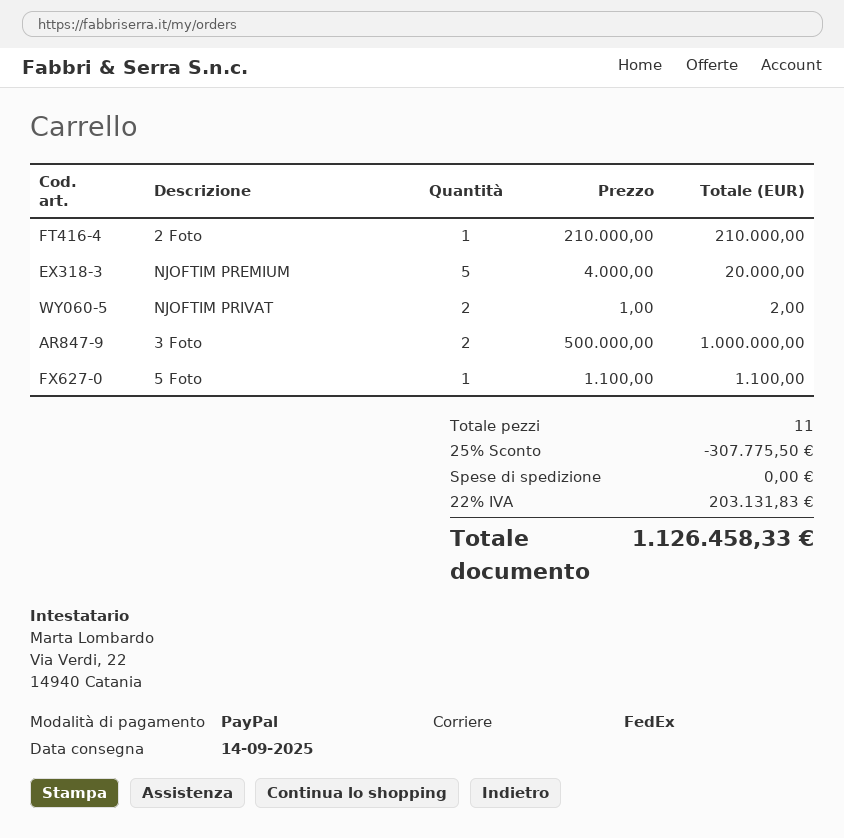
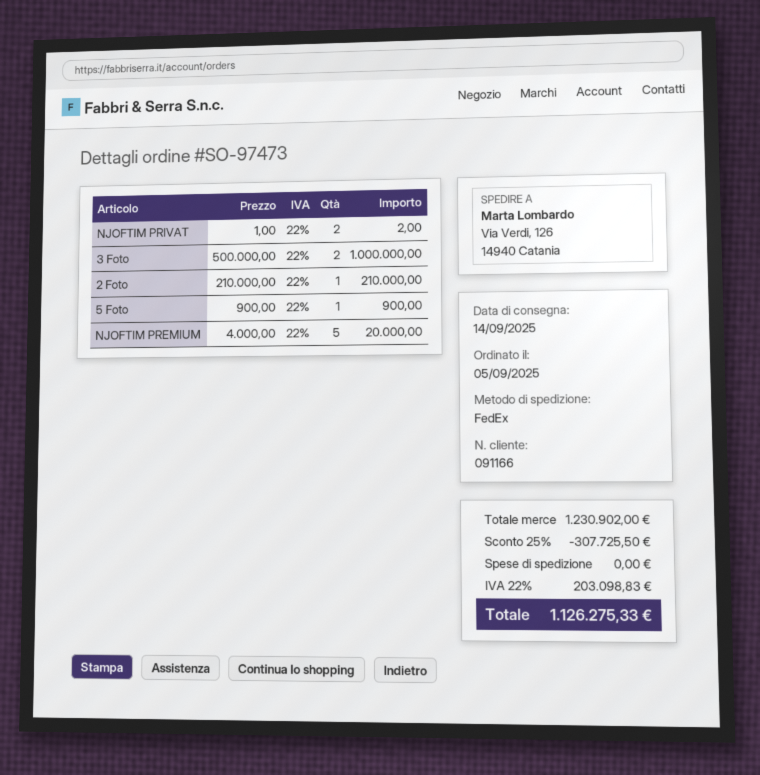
5 Foto: 1 x 1100.00 = 1100.00 -> 1 x 900.00 = 900.00
discount: 25% = 307775.50 -> 25% = 307725.50
tax: 22% = 203131.83 -> 22% = 203098.83
total: 1126458.33 -> 1126275.33

